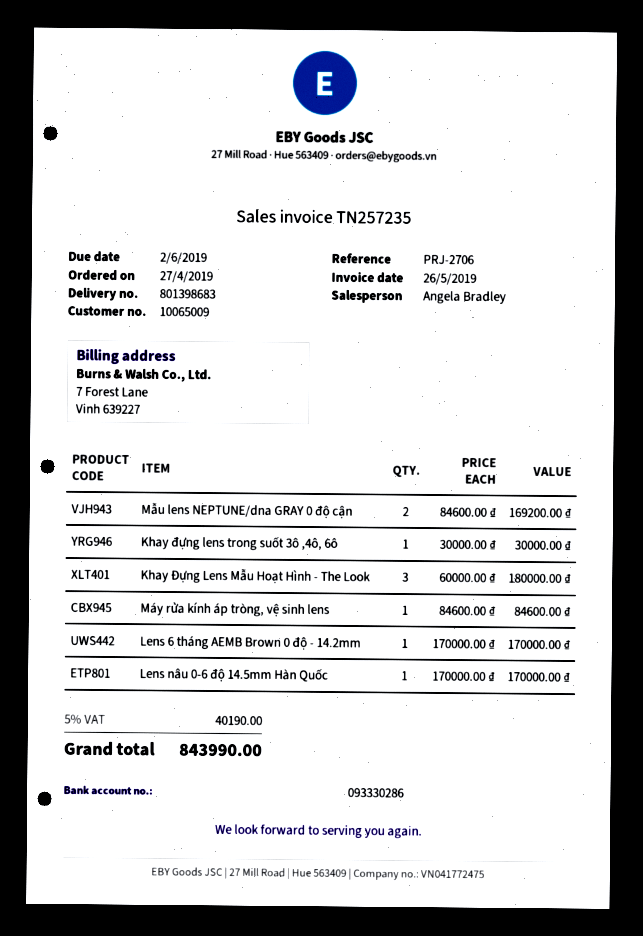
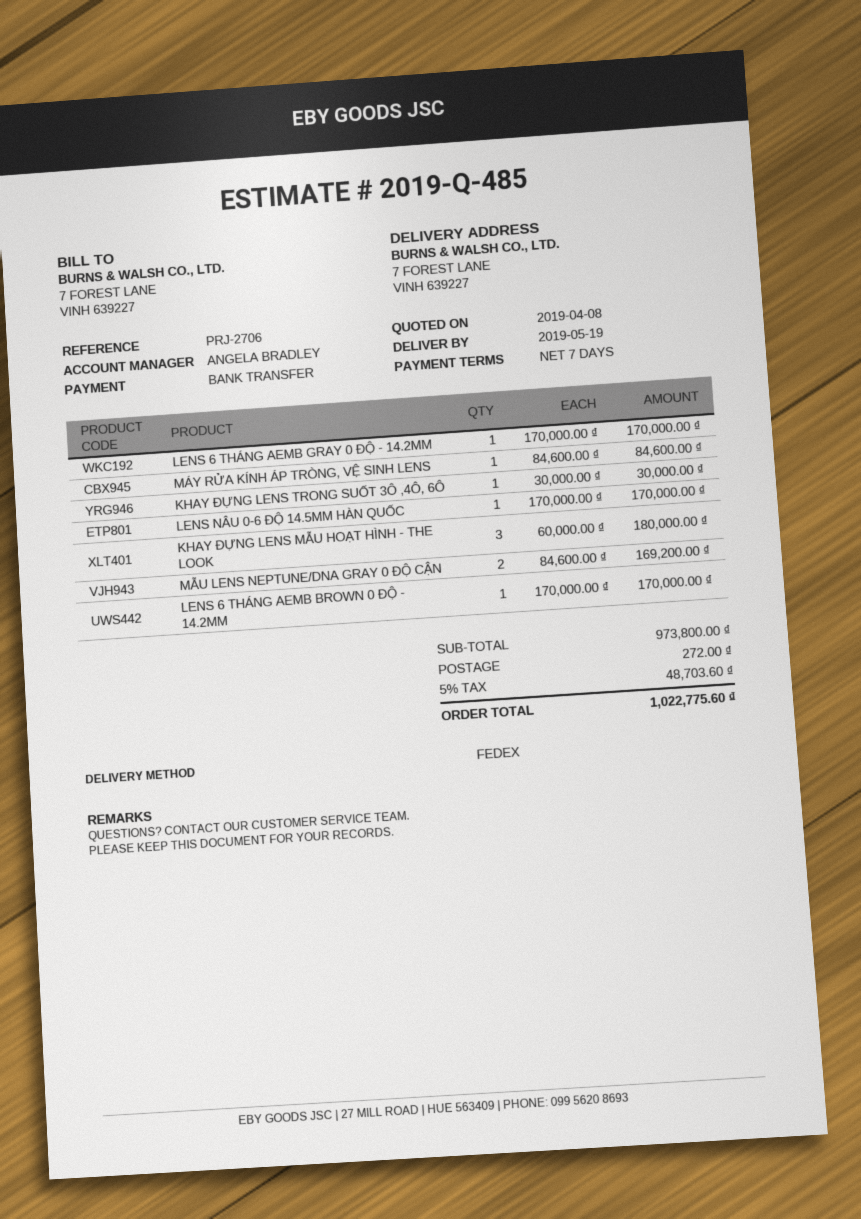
LENS 6 THÁNG AEMB GRAY 0 ĐỘ - 14.2MM: none -> 1 x 170000.00 = 170000.00
shipping: none -> 272.00
tax: 5% = 40190.00 -> 5% = 48703.60
total: 843990.00 -> 1022775.60

